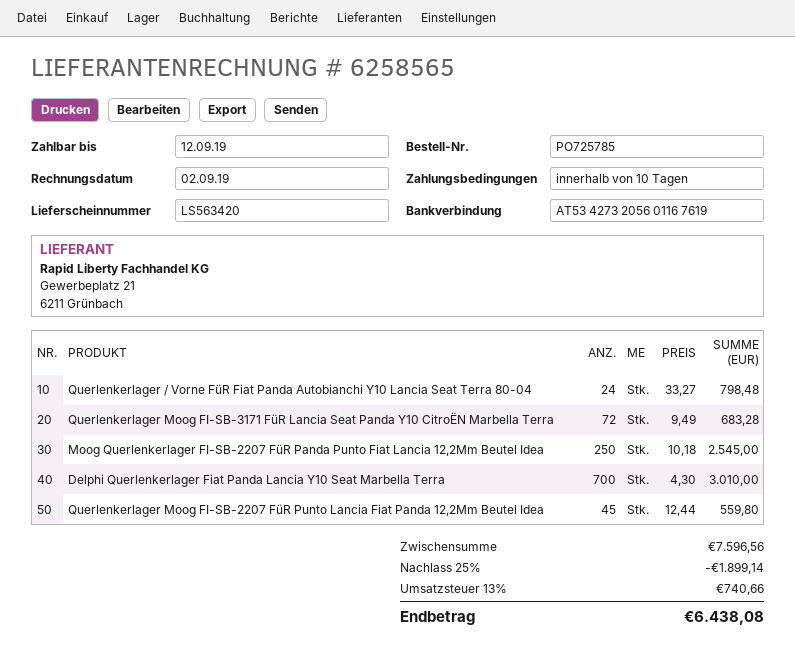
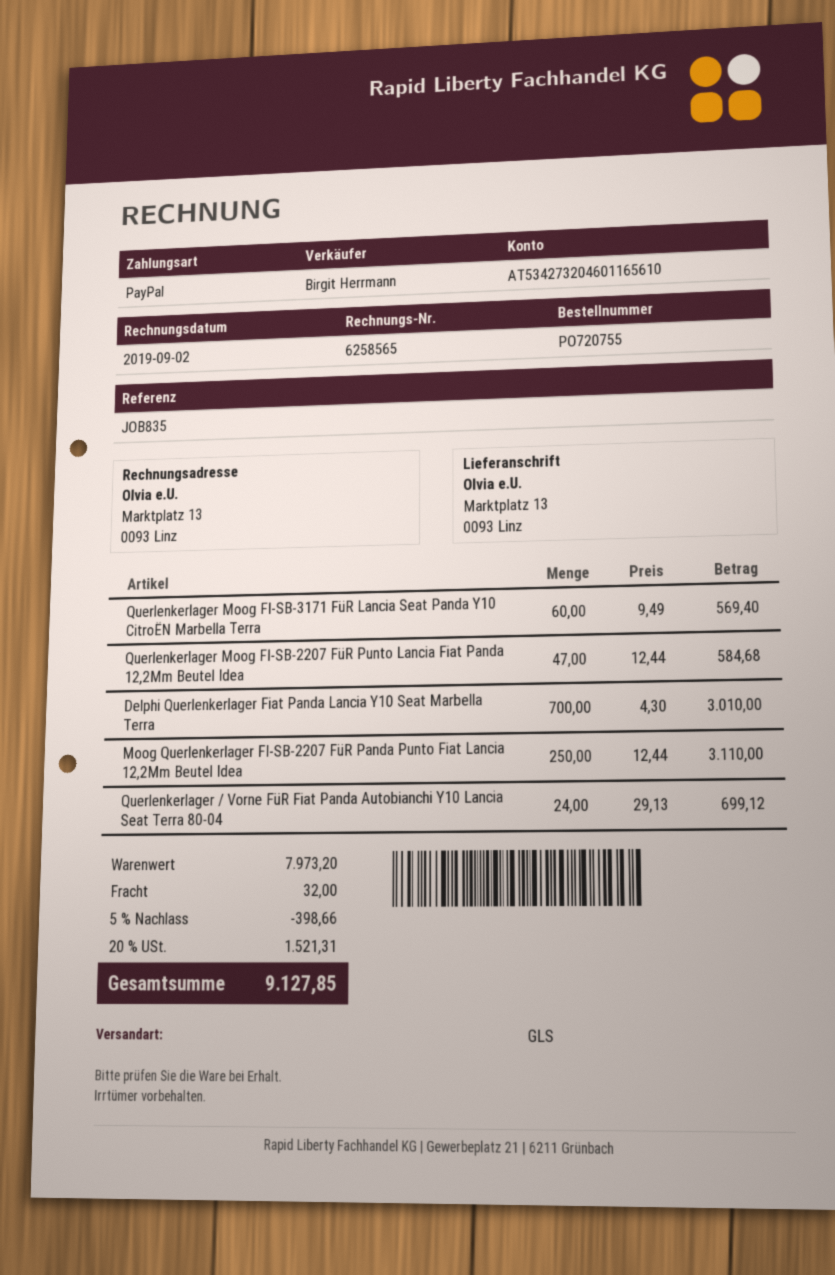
order number: PO725785 -> PO720755
bank account: AT534273205601167619 -> AT534273204601165610
Querlenkerlager / Vorne FüR Fiat Panda Autobianchi Y10 Lancia Seat Terra 80-04: 24 x 33.27 = 798.48 -> 24 x 29.13 = 699.12
Querlenkerlager Moog FI-SB-3171 FüR Lancia Seat Panda Y10 CitroËN Marbella Terra: 72 x 9.49 = 683.28 -> 60 x 9.49 = 569.40
Moog Querlenkerlager FI-SB-2207 FüR Panda Punto Fiat Lancia 12,2Mm Beutel Idea: 250 x 10.18 = 2545.00 -> 250 x 12.44 = 3110.00
Querlenkerlager Moog FI-SB-2207 FüR Punto Lancia Fiat Panda 12,2Mm Beutel Idea: 45 x 12.44 = 559.80 -> 47 x 12.44 = 584.68
subtotal: 7596.56 -> 7973.20
discount: 25% = 1899.14 -> 5% = 398.66
shipping: none -> 32.00
tax: 13% = 740.66 -> 20% = 1521.31
total: 6438.08 -> 9127.85

